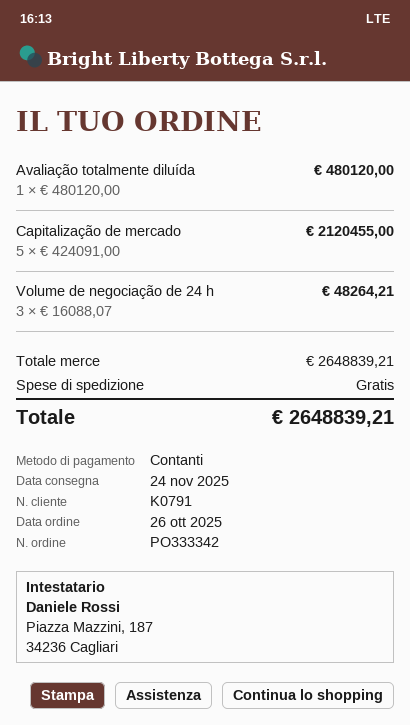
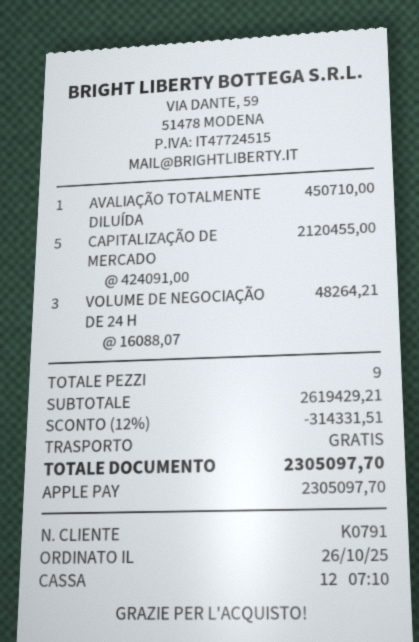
payment method: cash -> Apple Pay
Avaliação totalmente diluída: 1 x 480120.00 = 480120.00 -> 1 x 450710.00 = 450710.00
subtotal: 2648839.21 -> 2619429.21
discount: none -> 12% = 314331.51
total: 2648839.21 -> 2305097.70

